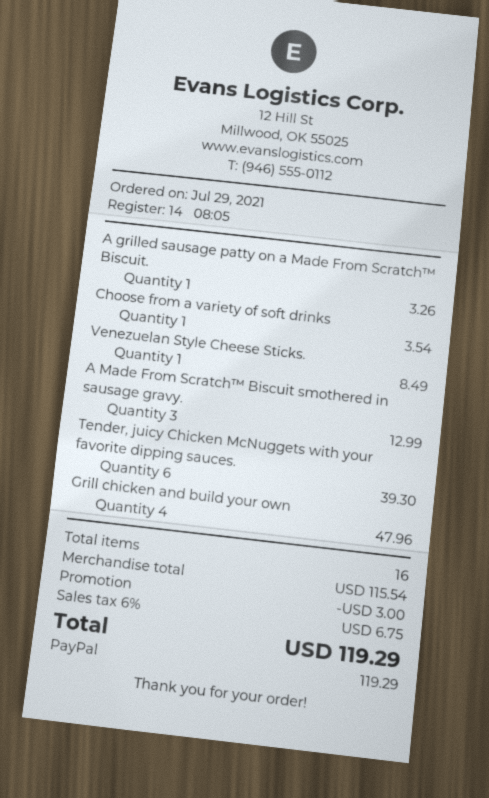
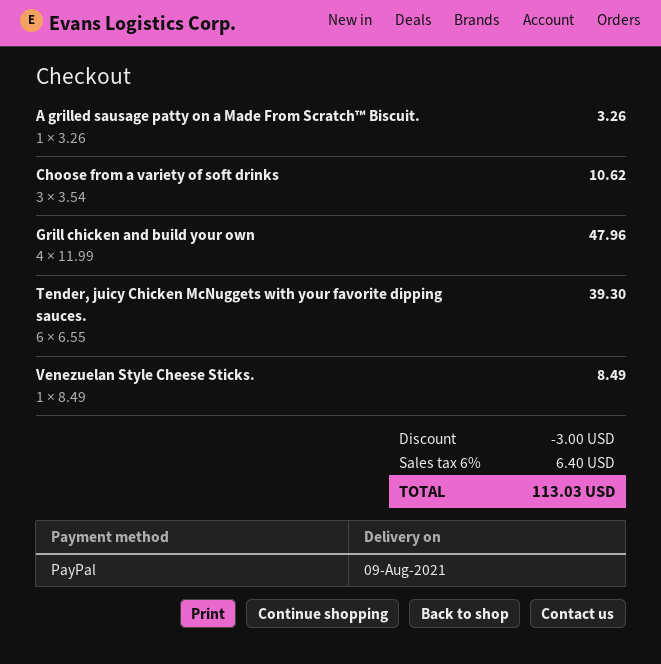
Choose from a variety of soft drinks: 1 for 3.54 -> 3 for 10.62
A Made From Scratch™ Biscuit smothered in sausage gravy.: 3 for 12.99 -> none
tax: 6% = 6.75 -> 6% = 6.40
total: 119.29 -> 113.03

